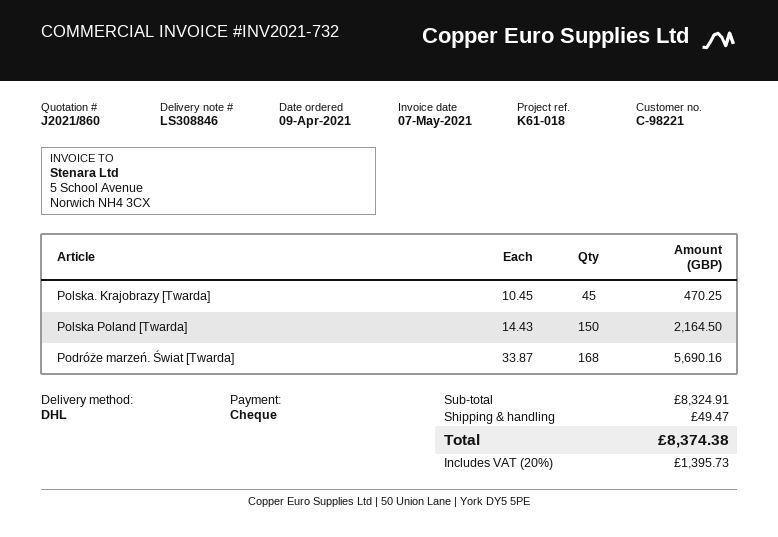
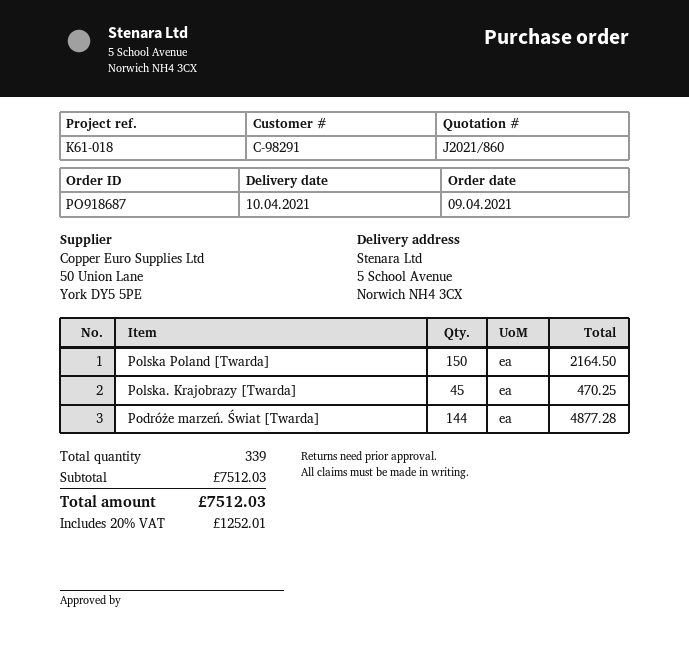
customer number: C-98221 -> C-98291
Podróże marzeń. Świat [Twarda]: 168 for 5690.16 -> 144 for 4877.28
subtotal: 8324.91 -> 7512.03
shipping: 49.47 -> none
tax: 20% = 1395.73 -> 20% = 1252.01
total: 8374.38 -> 7512.03

